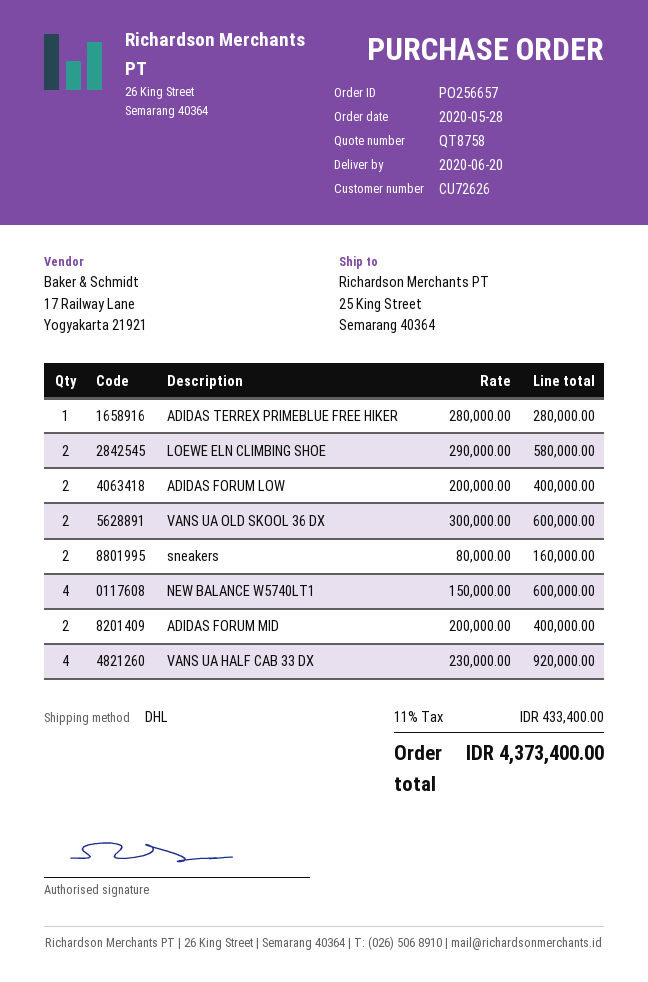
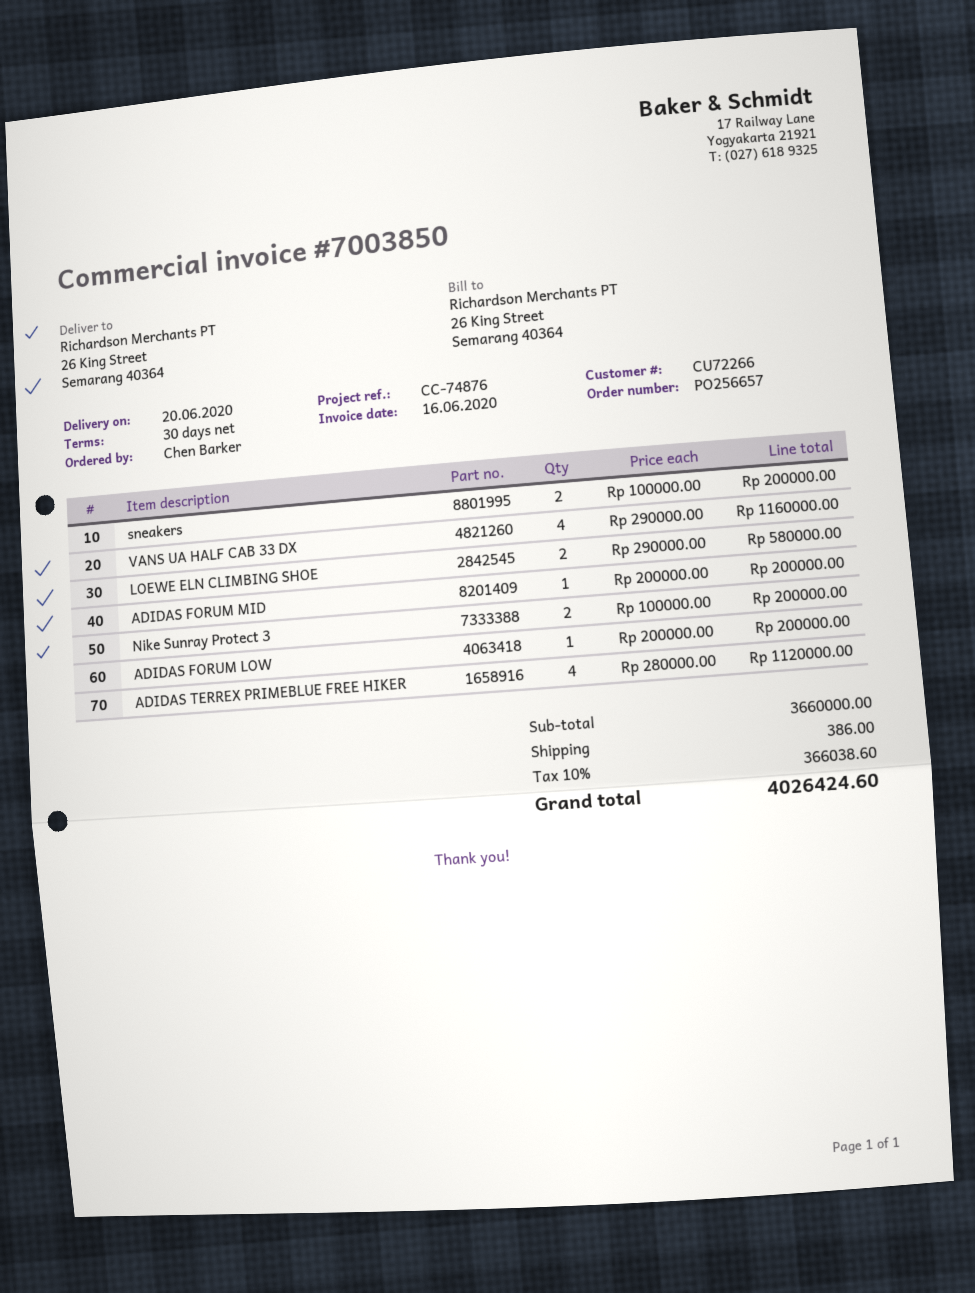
customer number: CU72626 -> CU72266
ship to: 25 King Street, Semarang 40364 -> 26 King Street, Semarang 40364
ADIDAS TERREX PRIMEBLUE FREE HIKER: 1 x 280000.00 = 280000.00 -> 4 x 280000.00 = 1120000.00
ADIDAS FORUM LOW: 2 x 200000.00 = 400000.00 -> 1 x 200000.00 = 200000.00
VANS UA OLD SKOOL 36 DX: 2 x 300000.00 = 600000.00 -> none
sneakers: 2 x 80000.00 = 160000.00 -> 2 x 100000.00 = 200000.00
NEW BALANCE W5740LT1: 4 x 150000.00 = 600000.00 -> none
ADIDAS FORUM MID: 2 x 200000.00 = 400000.00 -> 1 x 200000.00 = 200000.00
VANS UA HALF CAB 33 DX: 4 x 230000.00 = 920000.00 -> 4 x 290000.00 = 1160000.00
Nike Sunray Protect 3: none -> 2 x 100000.00 = 200000.00
shipping: none -> 386.00
tax: 11% = 433400.00 -> 10% = 366038.60
total: 4373400.00 -> 4026424.60

